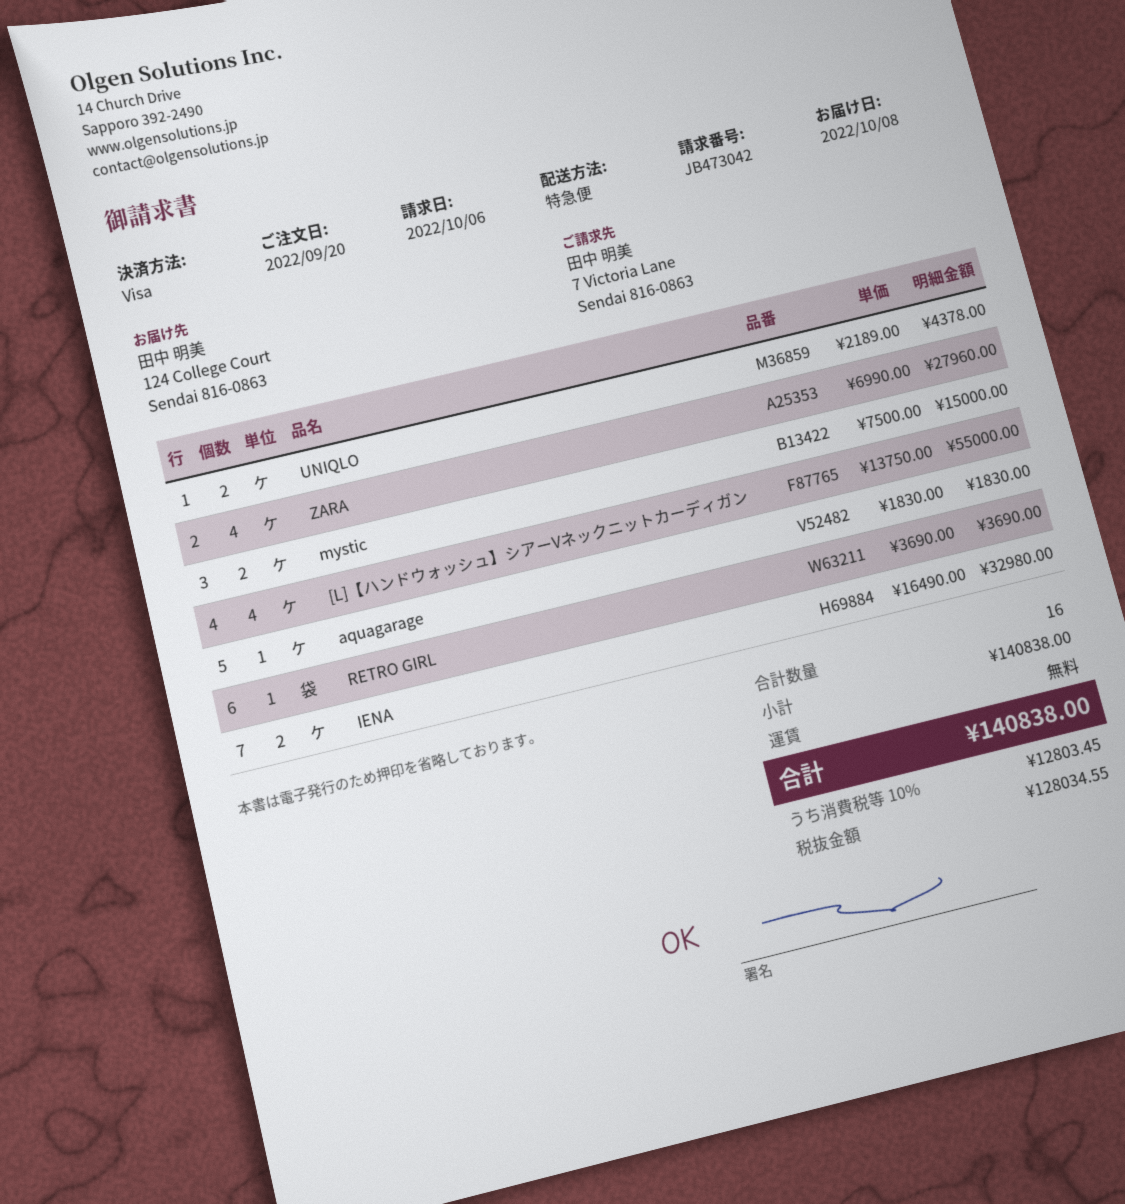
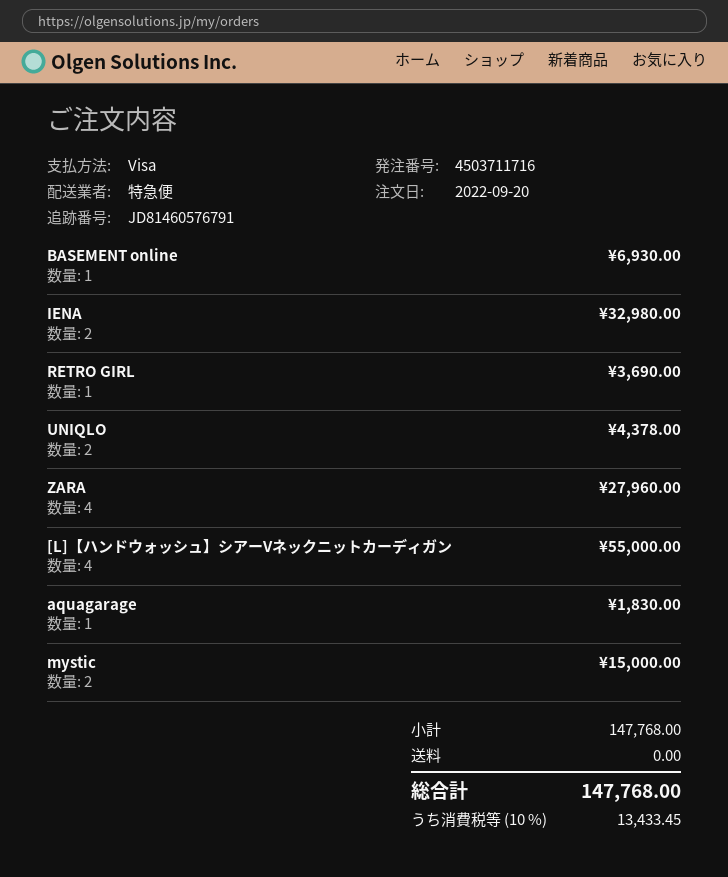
BASEMENT online: none -> 1 for 6930.00
subtotal: 140838.00 -> 147768.00
tax: 10% = 12803.45 -> 10% = 13433.45
total: 140838.00 -> 147768.00

